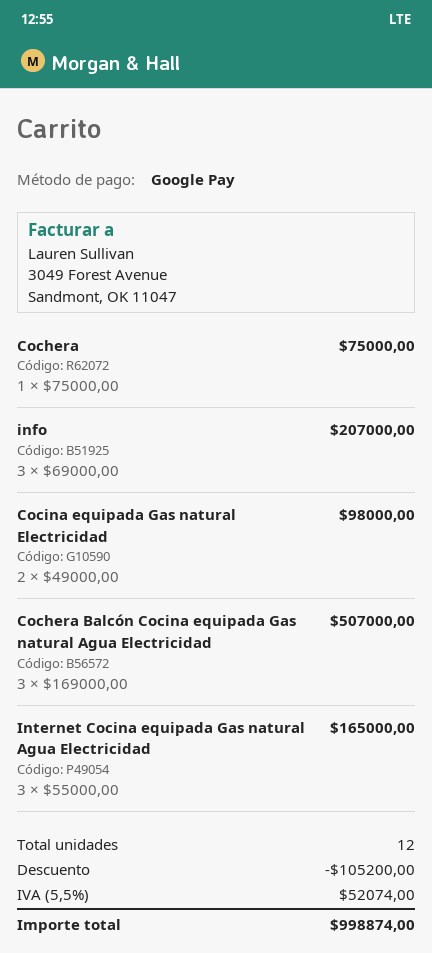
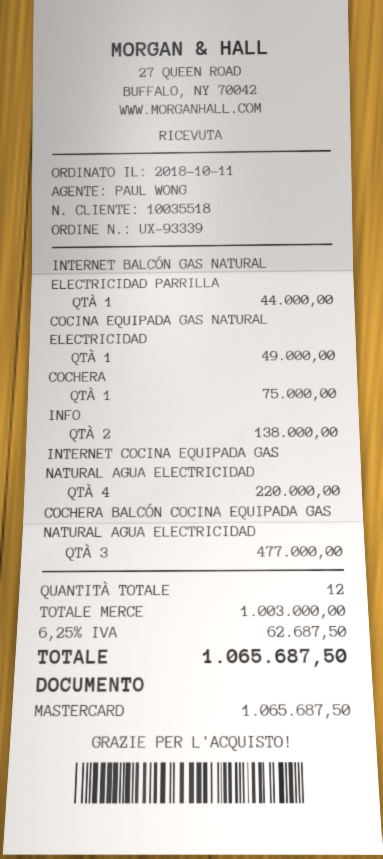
payment method: Google Pay -> Mastercard
info: 3 for 207000.00 -> 2 for 138000.00
Cocina equipada Gas natural Electricidad: 2 for 98000.00 -> 1 for 49000.00
Cochera Balcón Cocina equipada Gas natural Agua Electricidad: 3 for 507000.00 -> 3 for 477000.00
Internet Cocina equipada Gas natural Agua Electricidad: 3 for 165000.00 -> 4 for 220000.00
INTERNET BALCÓN GAS NATURAL ELECTRICIDAD PARRILLA: none -> 1 for 44000.00
discount: 105200.00 -> none
tax: 5.5% = 52074.00 -> 6.25% = 62687.50
total: 998874.00 -> 1065687.50

